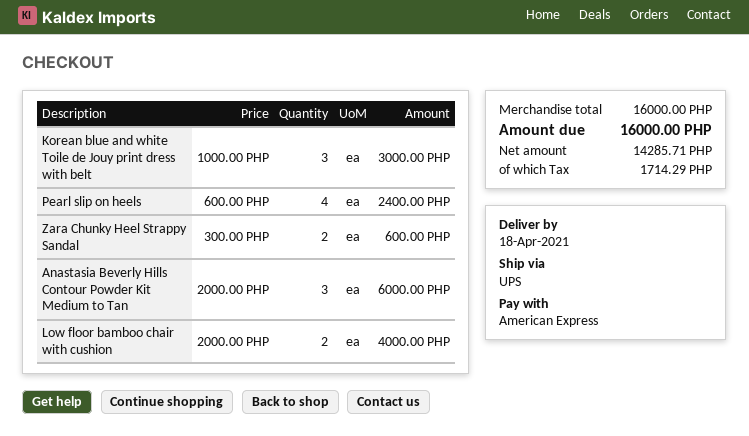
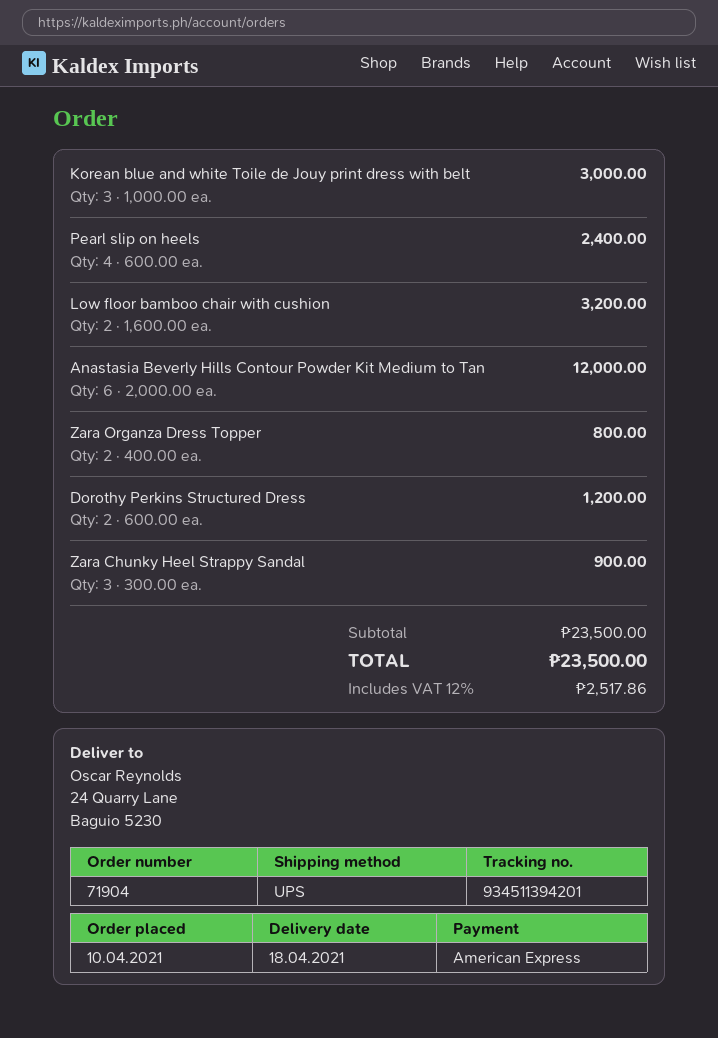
Zara Chunky Heel Strappy Sandal: 2 x 300.00 = 600.00 -> 3 x 300.00 = 900.00
Anastasia Beverly Hills Contour Powder Kit Medium to Tan: 3 x 2000.00 = 6000.00 -> 6 x 2000.00 = 12000.00
Low floor bamboo chair with cushion: 2 x 2000.00 = 4000.00 -> 2 x 1600.00 = 3200.00
Zara Organza Dress Topper: none -> 2 x 400.00 = 800.00
Dorothy Perkins Structured Dress: none -> 2 x 600.00 = 1200.00
subtotal: 16000.00 -> 23500.00
tax: 1714.29 -> 2517.86
total: 16000.00 -> 23500.00

